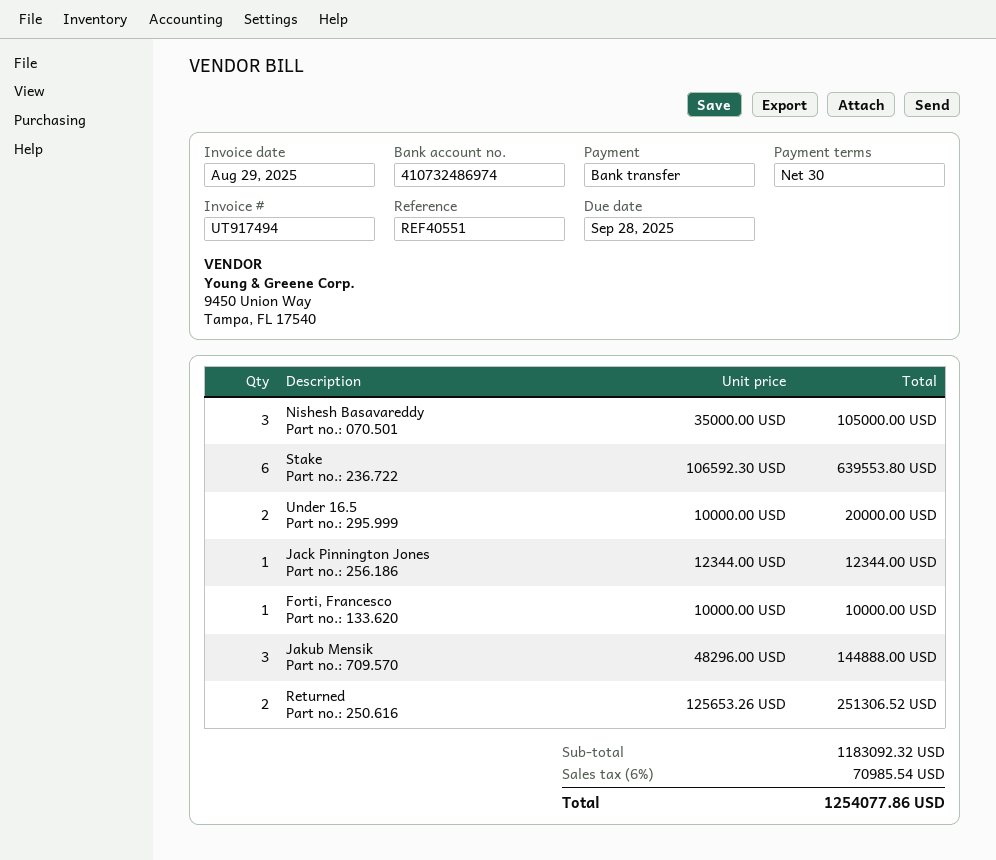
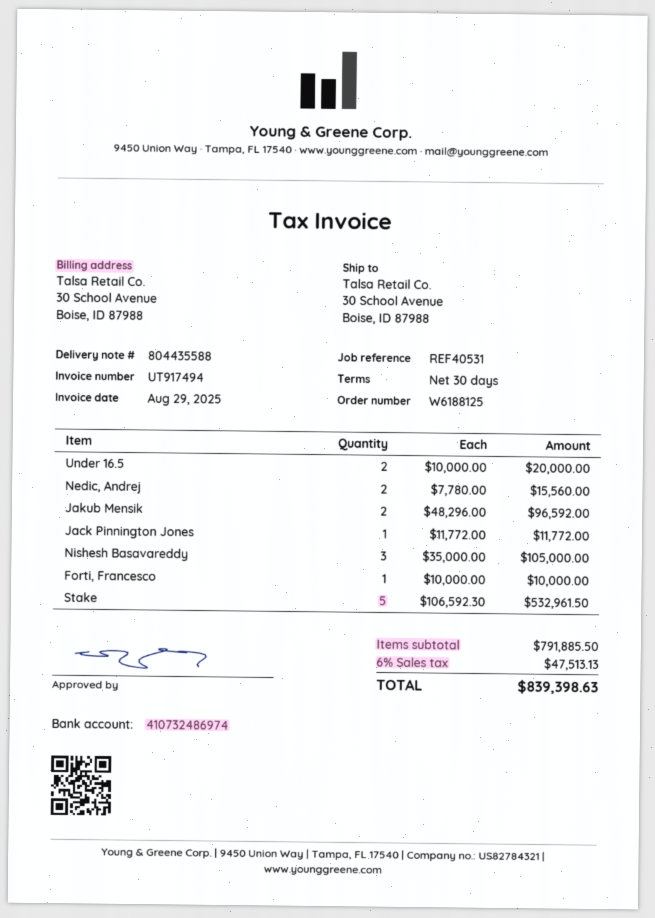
reference: REF40551 -> REF40531
Stake: 6 x 106592.30 = 639553.80 -> 5 x 106592.30 = 532961.50
Jack Pinnington Jones: 1 x 12344.00 = 12344.00 -> 1 x 11772.00 = 11772.00
Jakub Mensik: 3 x 48296.00 = 144888.00 -> 2 x 48296.00 = 96592.00
Returned: 2 x 125653.26 = 251306.52 -> none
Nedic, Andrej: none -> 2 x 7780.00 = 15560.00
subtotal: 1183092.32 -> 791885.50
tax: 6% = 70985.54 -> 6% = 47513.13
total: 1254077.86 -> 839398.63

